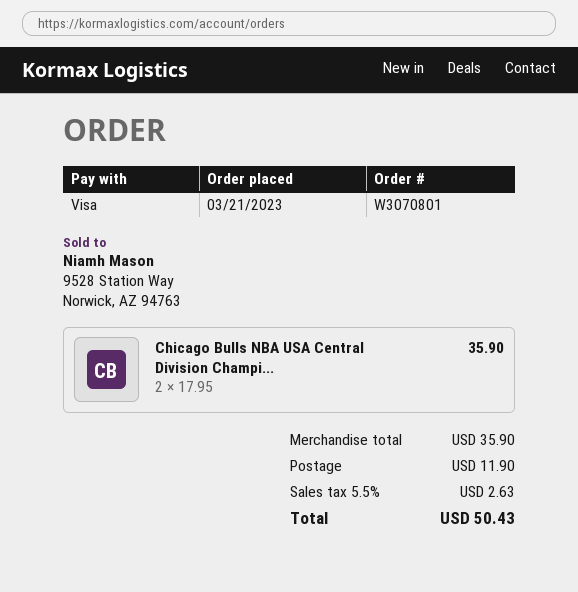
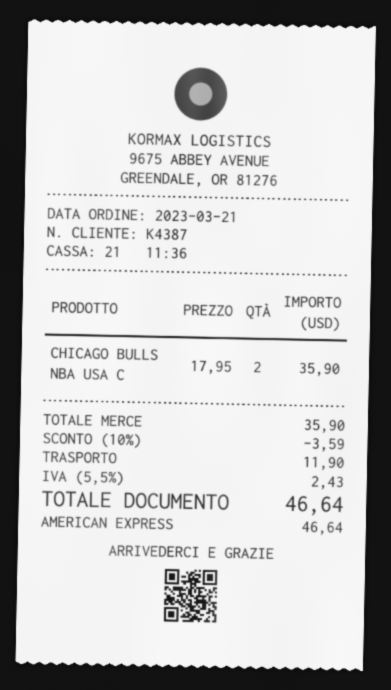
payment method: Visa -> American Express
discount: none -> 10% = 3.59
tax: 5.5% = 2.63 -> 5.5% = 2.43
total: 50.43 -> 46.64

